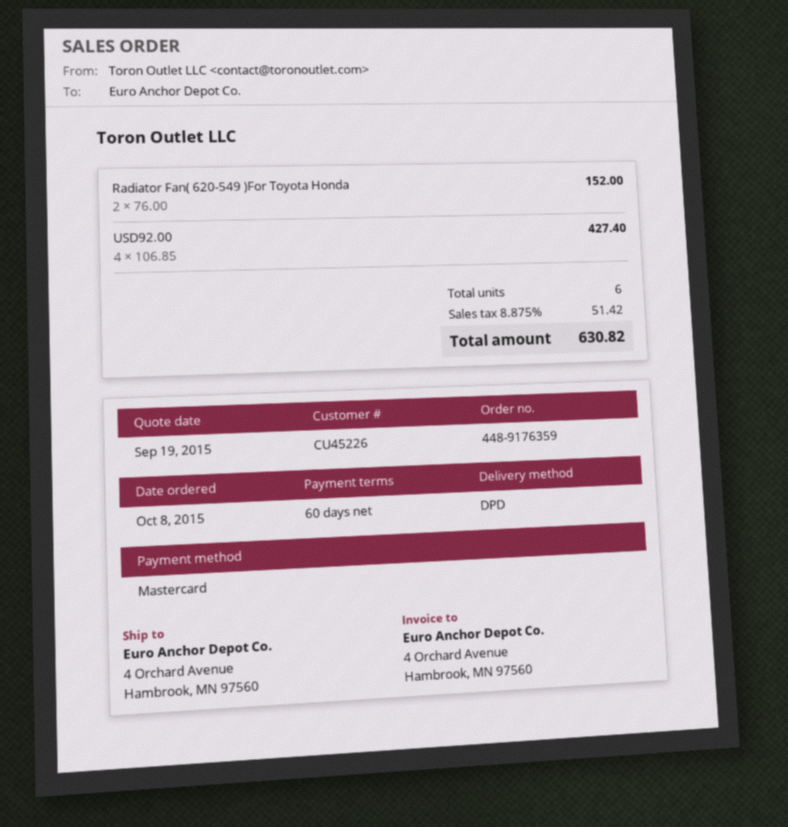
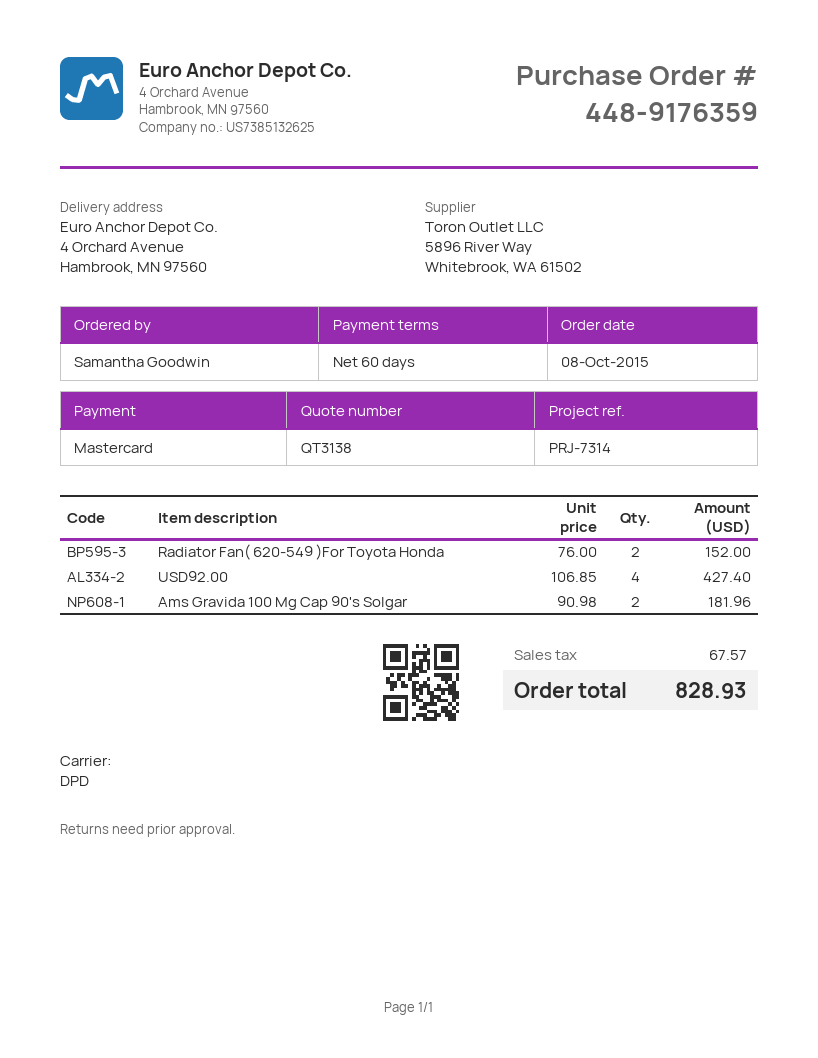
Ams Gravida 100 Mg Cap 90's Solgar: none -> 2 x 90.98 = 181.96
tax: 51.42 -> 67.57
total: 630.82 -> 828.93

